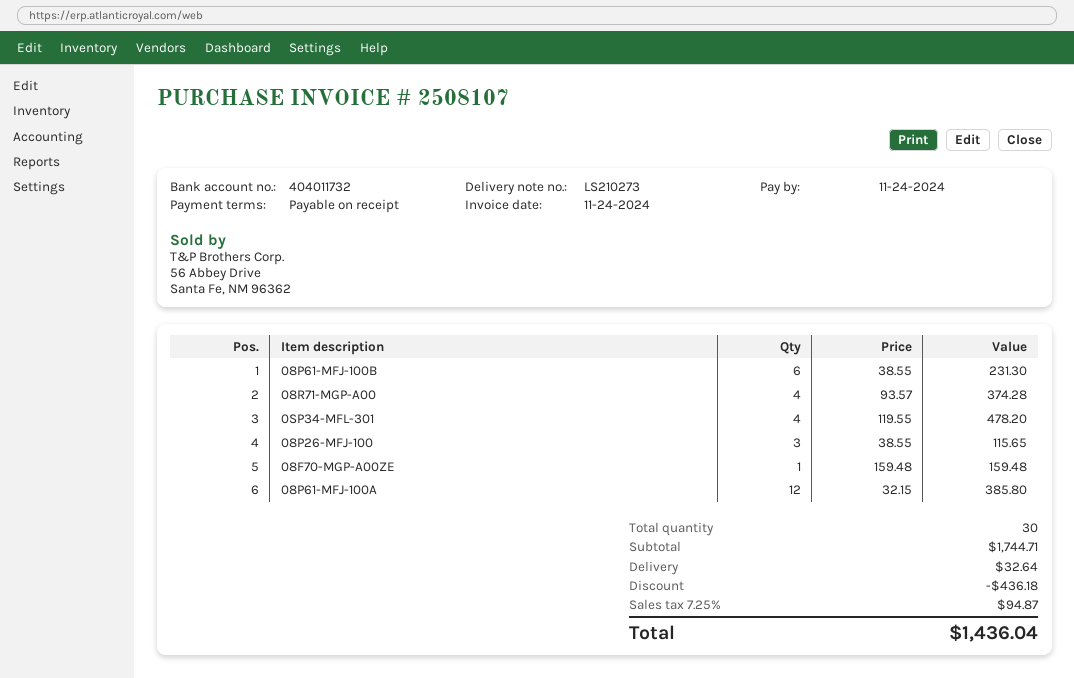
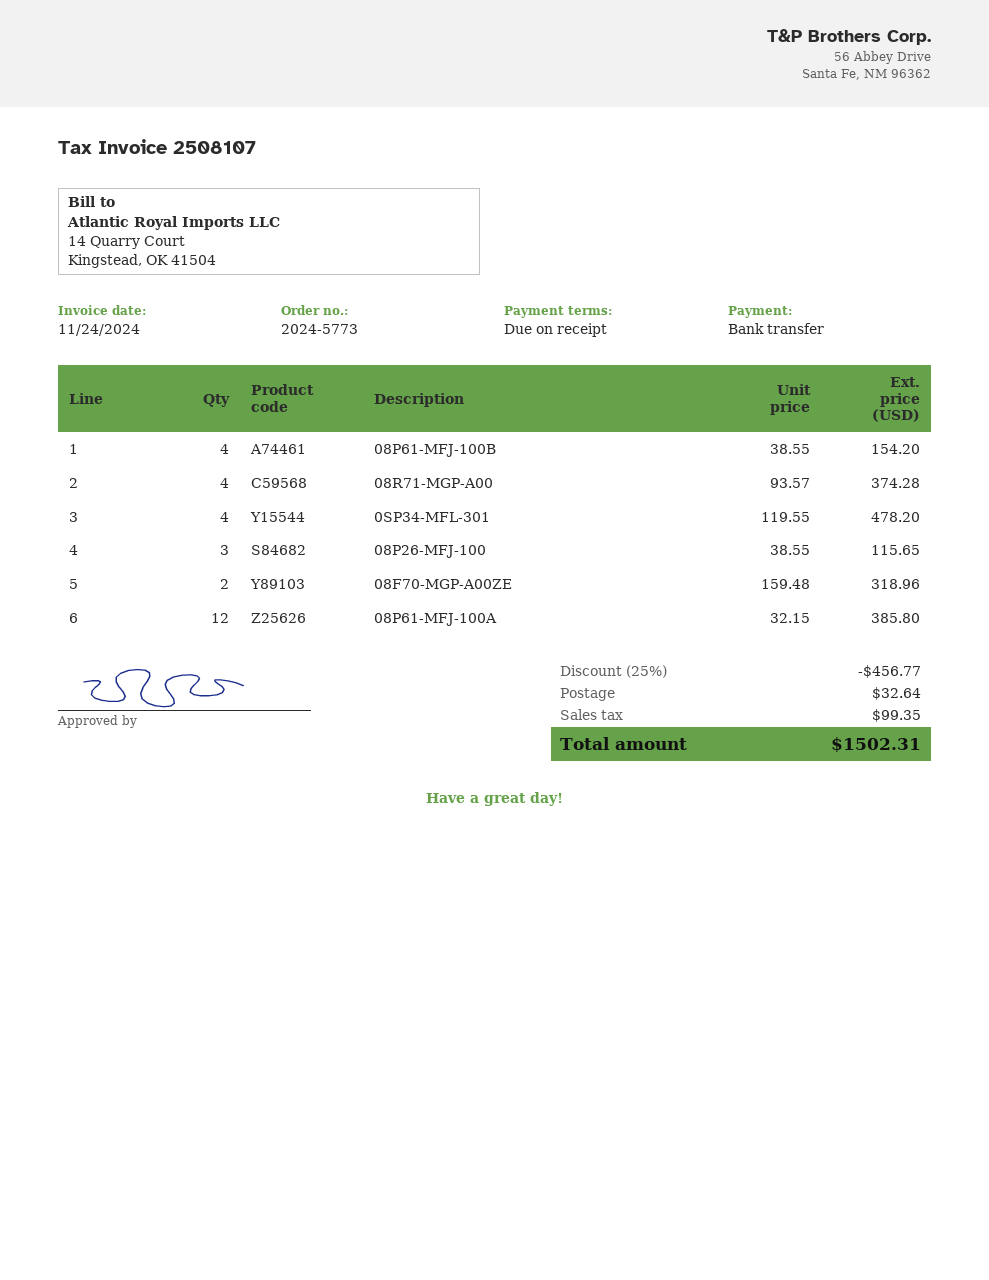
08P61-MFJ-100B: 6 x 38.55 = 231.30 -> 4 x 38.55 = 154.20
08F70-MGP-A00ZE: 1 x 159.48 = 159.48 -> 2 x 159.48 = 318.96
discount: 436.18 -> 456.77
tax: 94.87 -> 99.35
total: 1436.04 -> 1502.31

